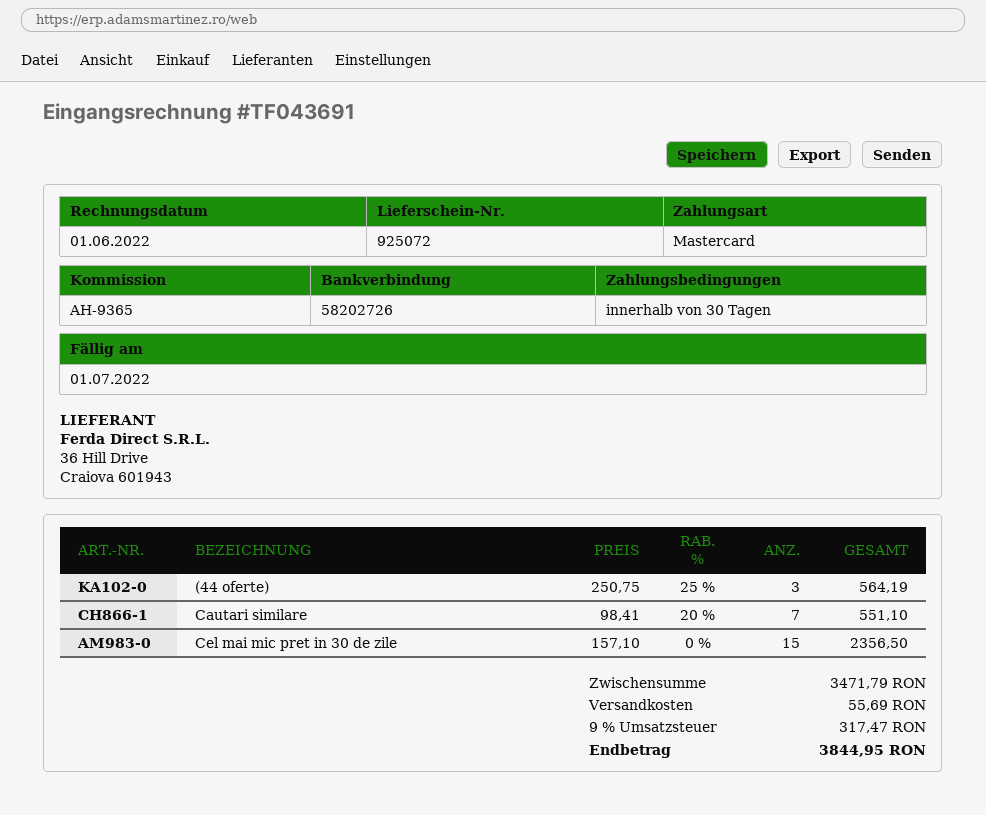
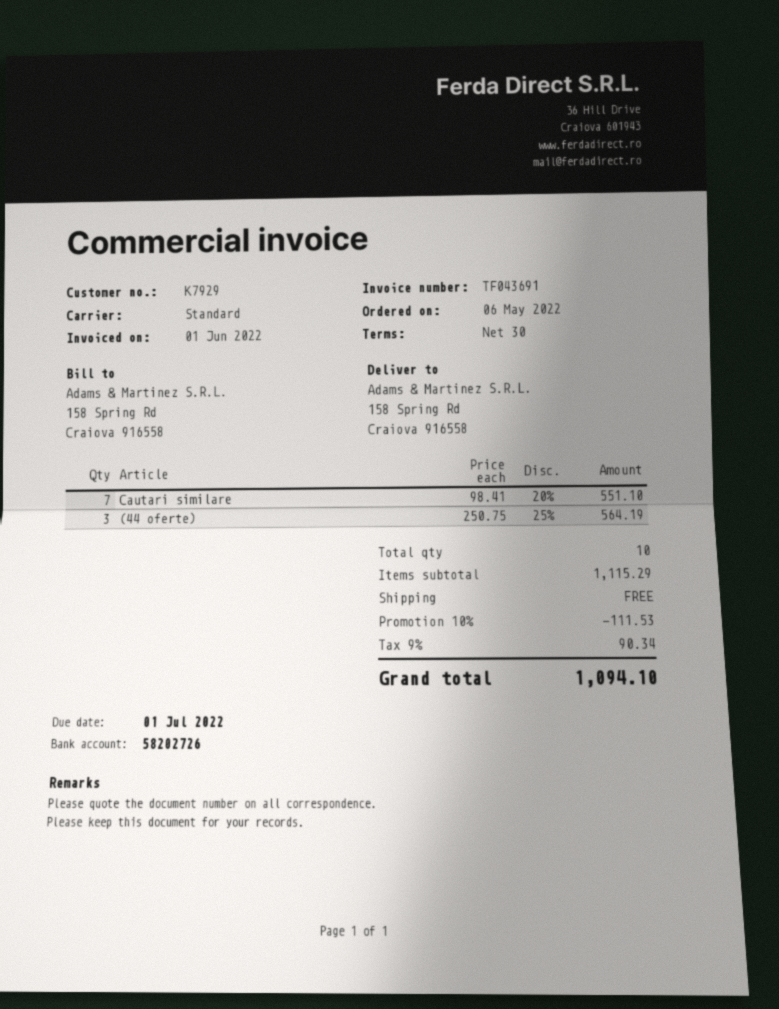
Cel mai mic pret in 30 de zile: 15 x 157.10 = 2356.50 -> none
subtotal: 3471.79 -> 1115.29
discount: none -> 10% = 111.53
shipping: 55.69 -> 0.00
tax: 9% = 317.47 -> 9% = 90.34
total: 3844.95 -> 1094.10

